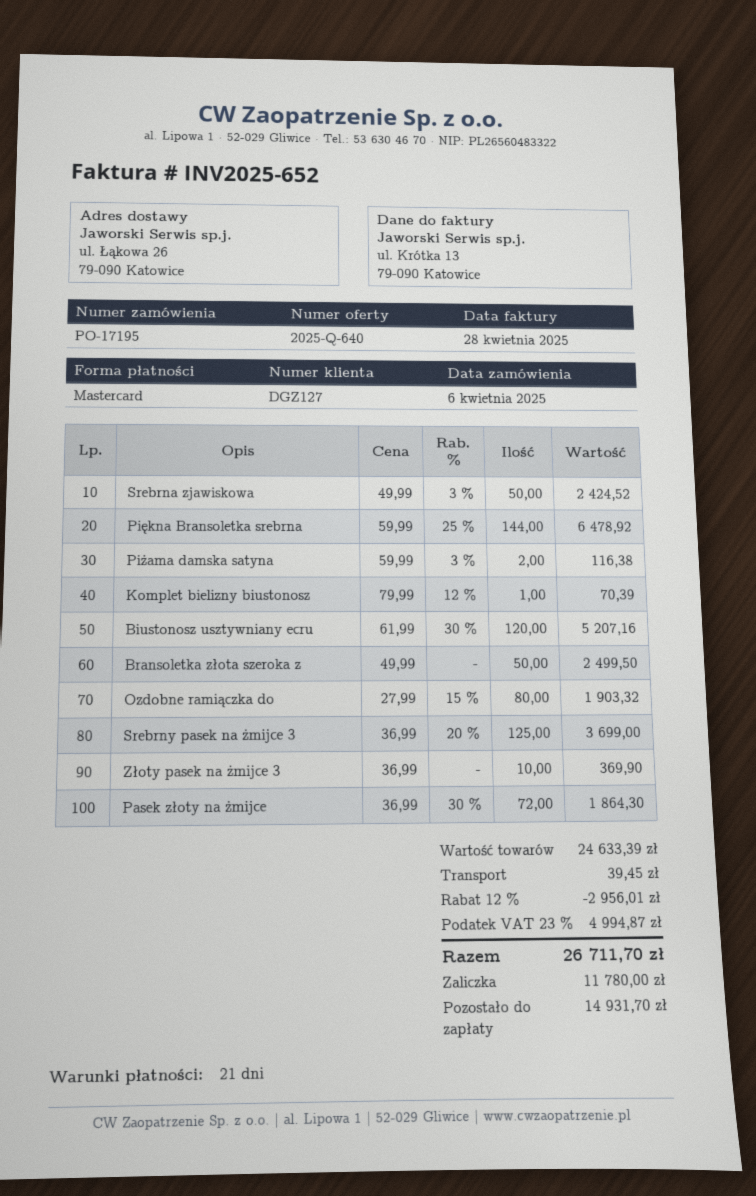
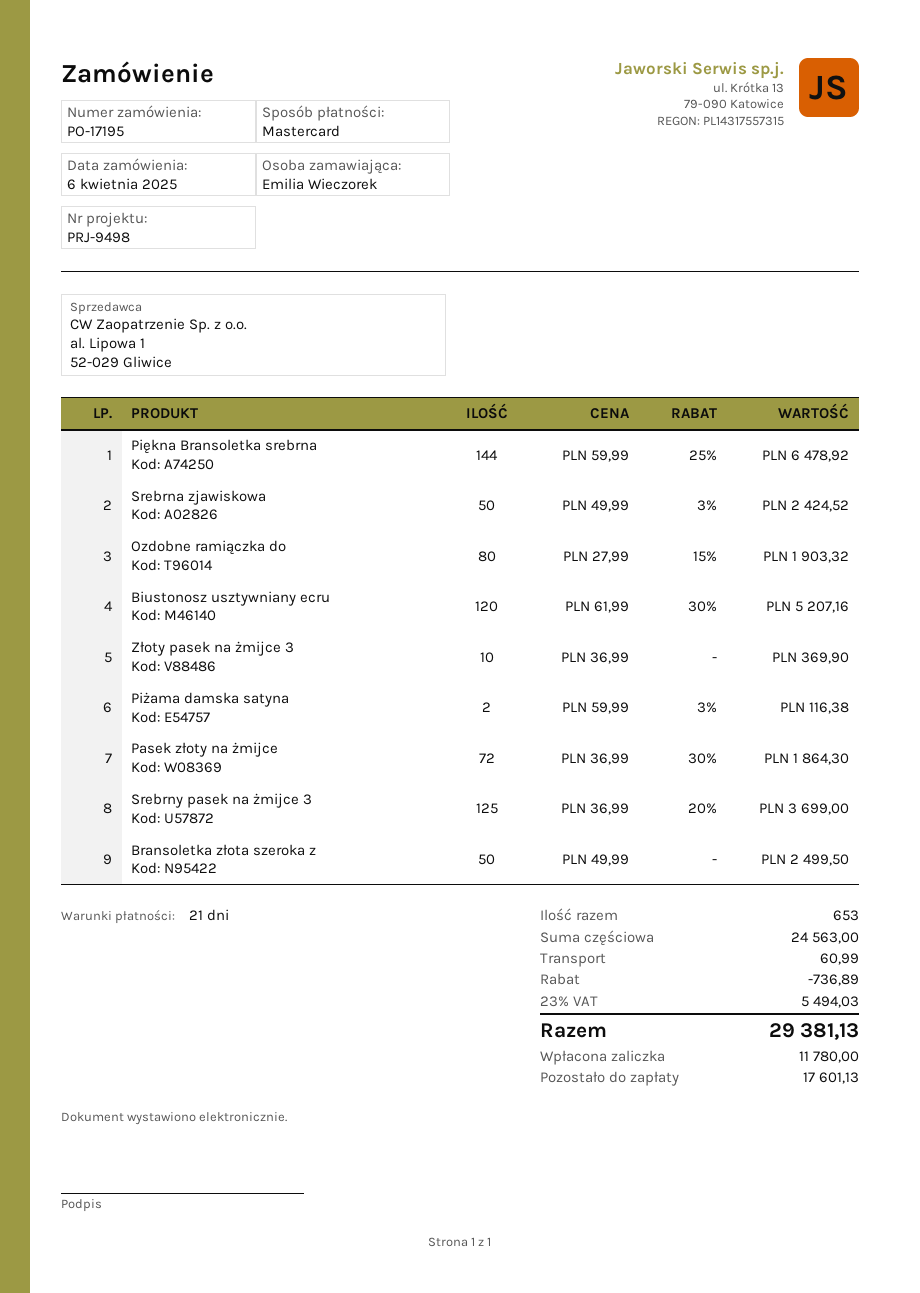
Komplet bielizny biustonosz: 1 x 79.99 - 12% = 70.39 -> none
subtotal: 24633.39 -> 24563.00
discount: 2956.01 -> 736.89
shipping: 39.45 -> 60.99
tax: 23% = 4994.87 -> 23% = 5494.03
total: 26711.70 -> 29381.13
balance: 14931.70 -> 17601.13

